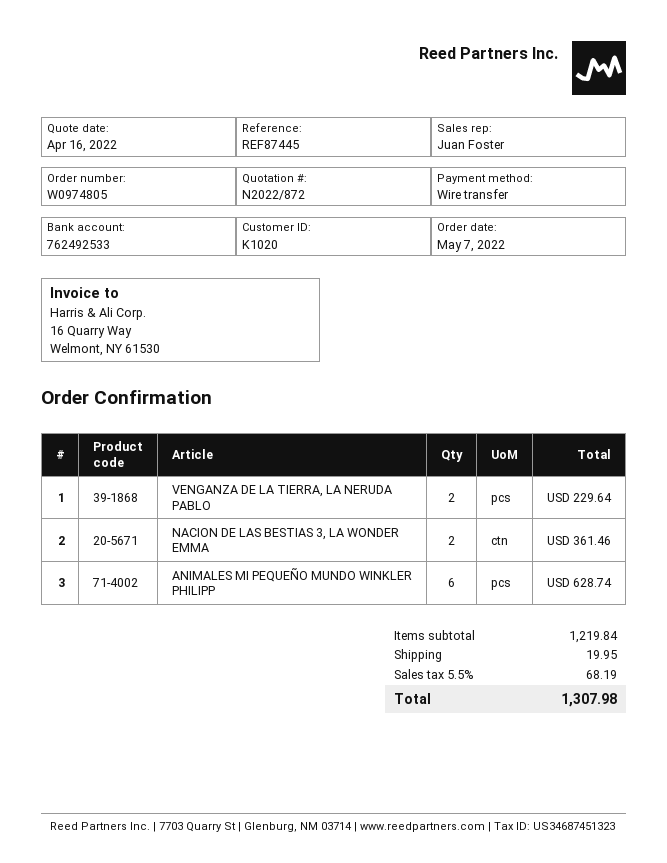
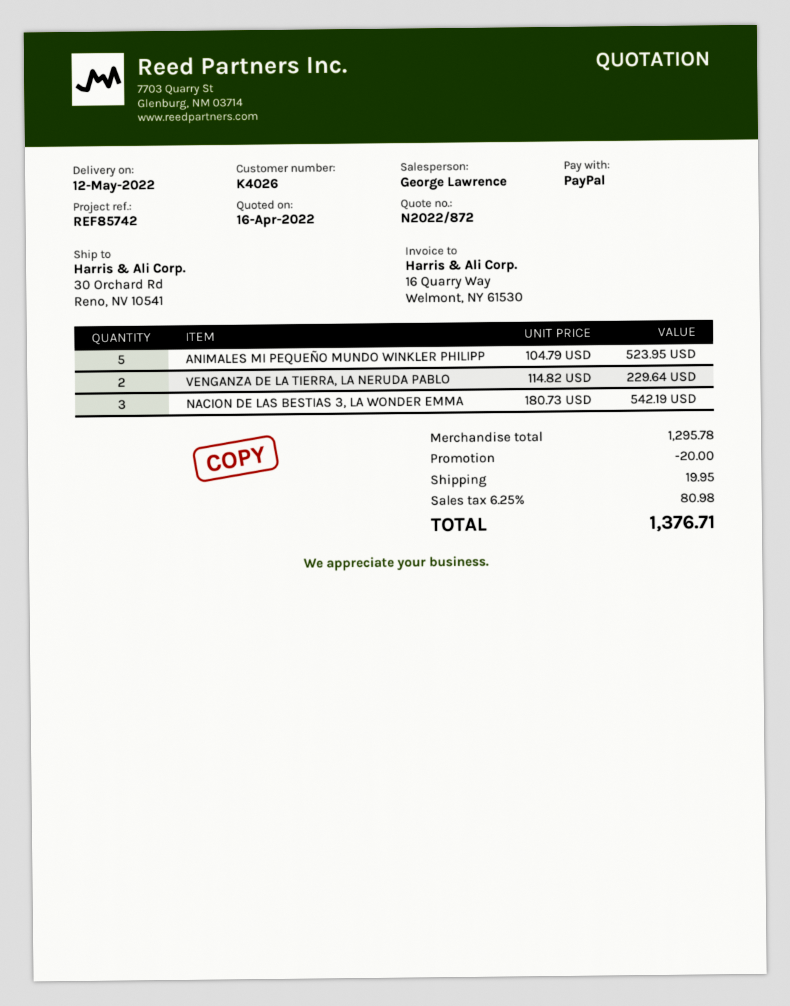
customer number: K1020 -> K4026
reference: REF87445 -> REF85742
sales rep: Juan Foster -> George Lawrence
payment method: bank transfer -> PayPal
NACION DE LAS BESTIAS 3, LA WONDER EMMA: 2 for 361.46 -> 3 for 542.19
ANIMALES MI PEQUEÑO MUNDO WINKLER PHILIPP: 6 for 628.74 -> 5 for 523.95
subtotal: 1219.84 -> 1295.78
discount: none -> 20.00
tax: 5.5% = 68.19 -> 6.25% = 80.98
total: 1307.98 -> 1376.71

